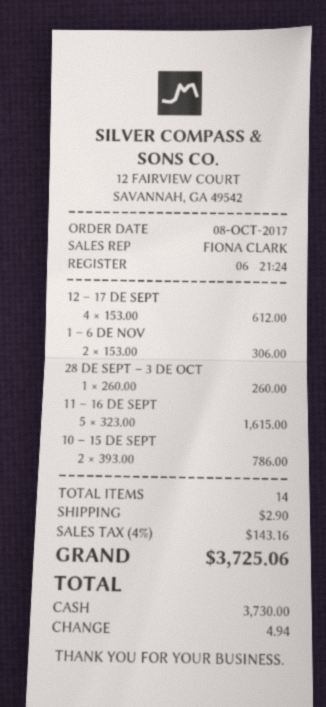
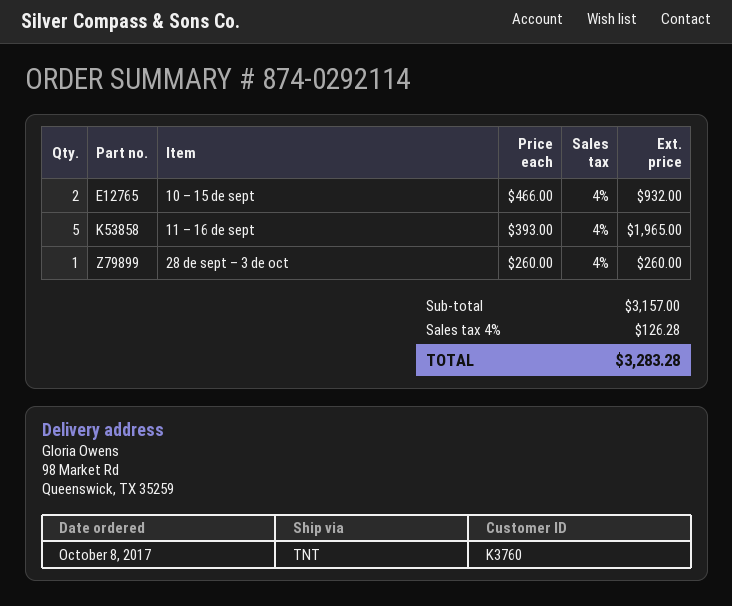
12 – 17 DE SEPT: 4 x 153.00 = 612.00 -> none
1 – 6 DE NOV: 2 x 153.00 = 306.00 -> none
11 – 16 DE SEPT: 5 x 323.00 = 1615.00 -> 5 x 393.00 = 1965.00
10 – 15 DE SEPT: 2 x 393.00 = 786.00 -> 2 x 466.00 = 932.00
shipping: 2.90 -> none
tax: 4% = 143.16 -> 4% = 126.28
total: 3725.06 -> 3283.28

